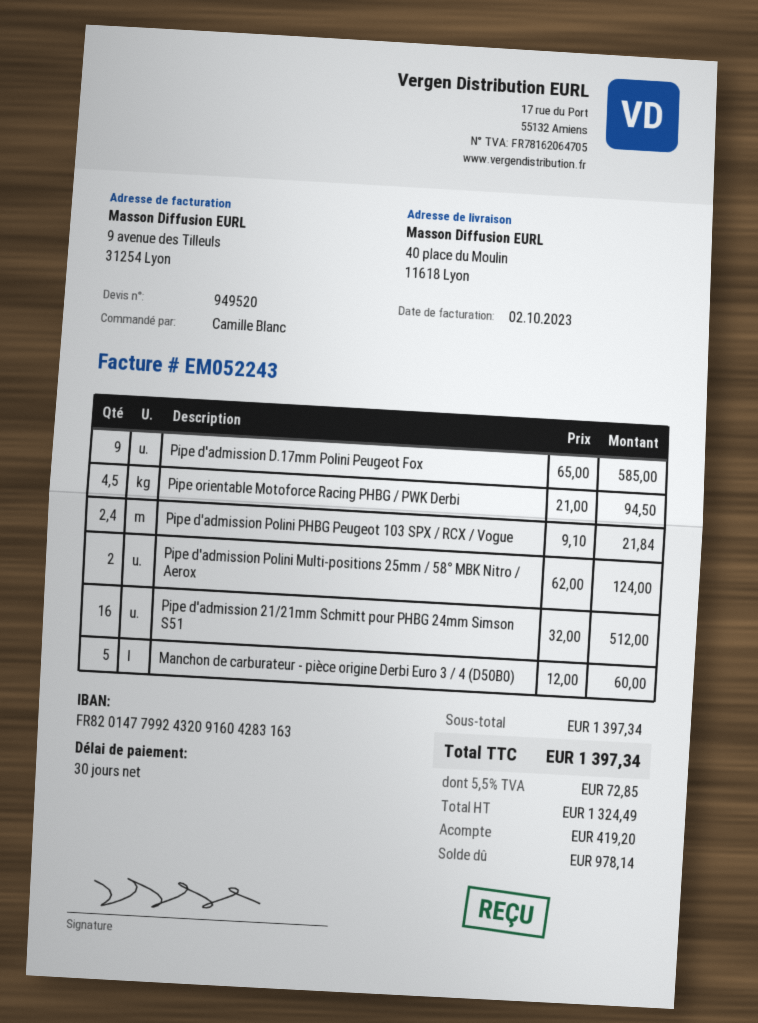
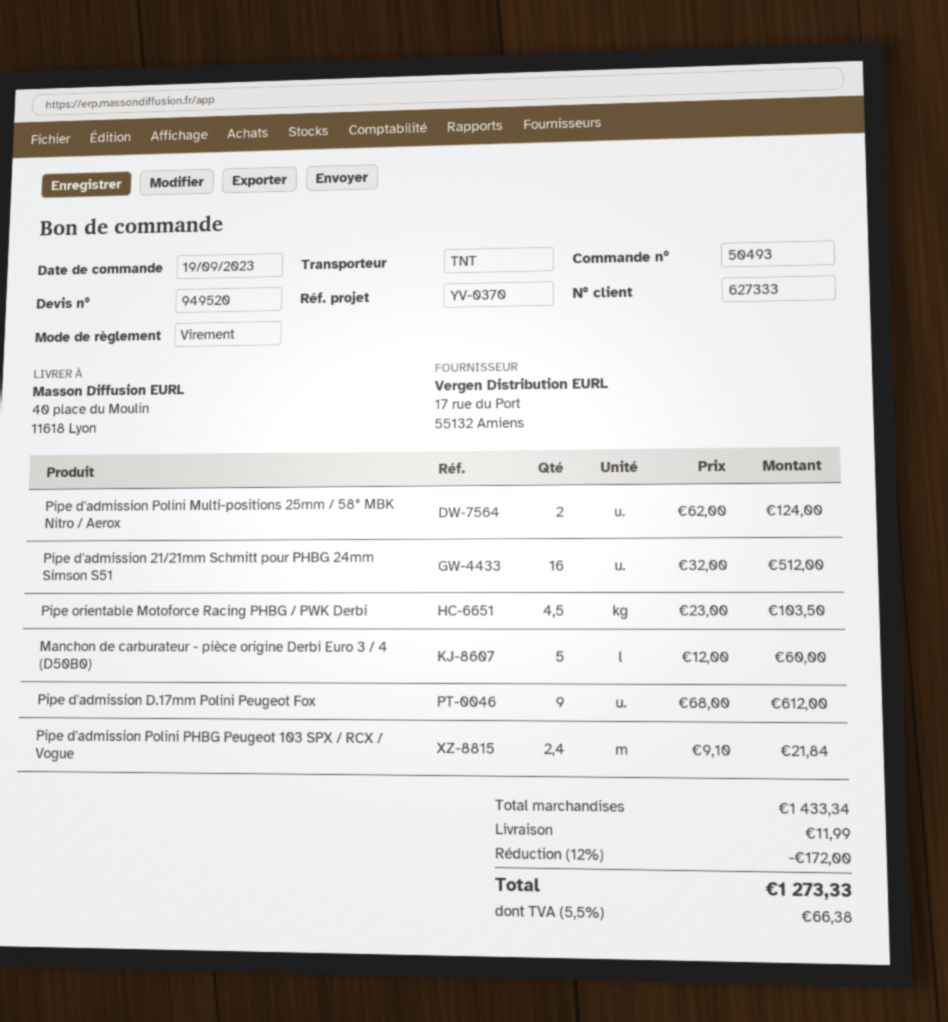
Pipe d'admission D.17mm Polini Peugeot Fox: 9 x 65.00 = 585.00 -> 9 x 68.00 = 612.00
Pipe orientable Motoforce Racing PHBG / PWK Derbi: 4.5 x 21.00 = 94.50 -> 4.5 x 23.00 = 103.50
subtotal: 1397.34 -> 1433.34
discount: none -> 12% = 172.00
shipping: none -> 11.99
tax: 5.5% = 72.85 -> 5.5% = 66.38
total: 1397.34 -> 1273.33

